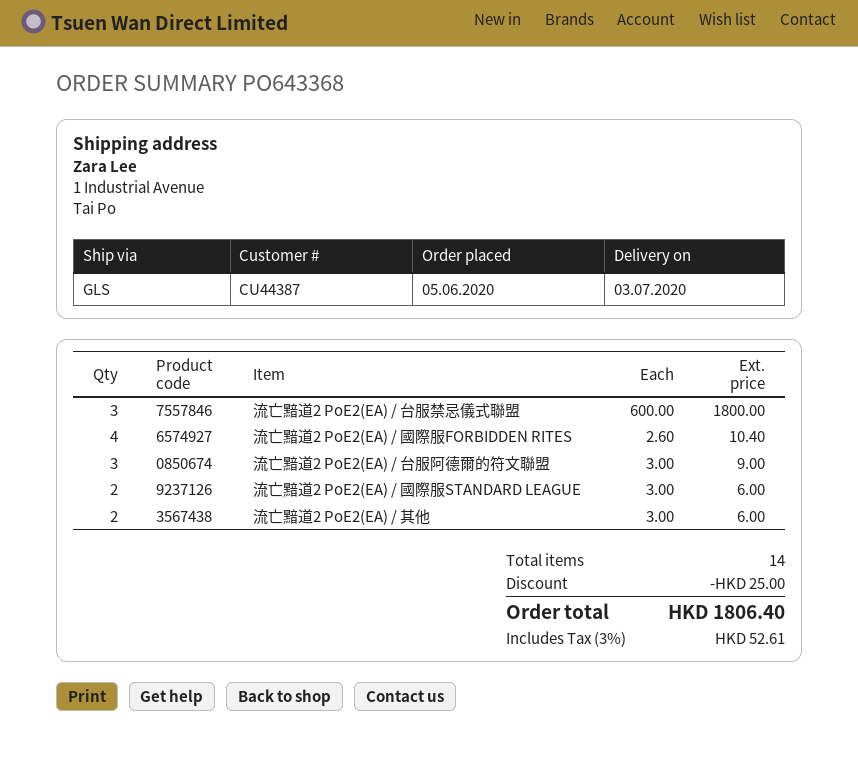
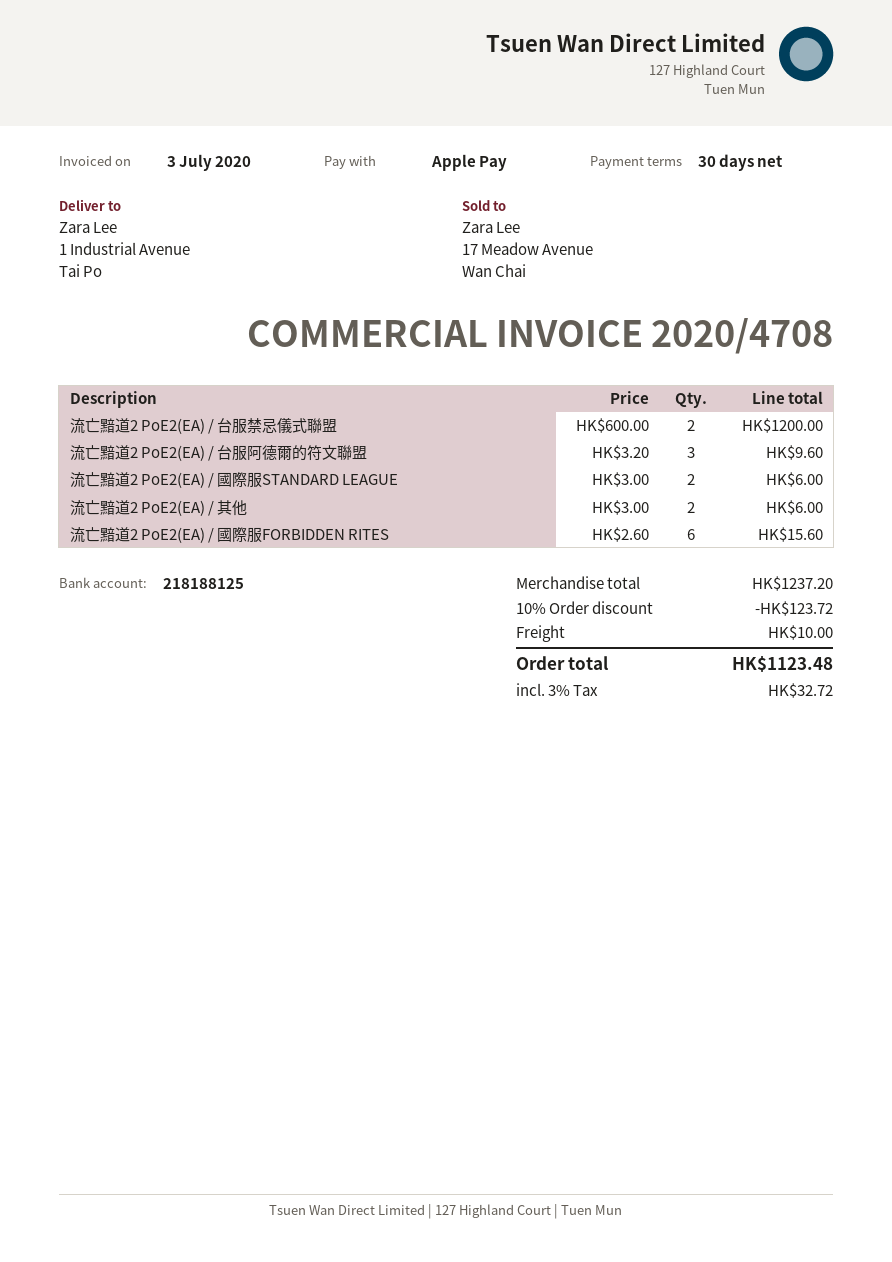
流亡黯道2 PoE2(EA) / 台服禁忌儀式聯盟: 3 x 600.00 = 1800.00 -> 2 x 600.00 = 1200.00
流亡黯道2 PoE2(EA) / 國際服FORBIDDEN RITES: 4 x 2.60 = 10.40 -> 6 x 2.60 = 15.60
流亡黯道2 PoE2(EA) / 台服阿德爾的符文聯盟: 3 x 3.00 = 9.00 -> 3 x 3.20 = 9.60
discount: 25.00 -> 123.72
shipping: none -> 10.00
tax: 3% = 52.61 -> 3% = 32.72
total: 1806.40 -> 1123.48

